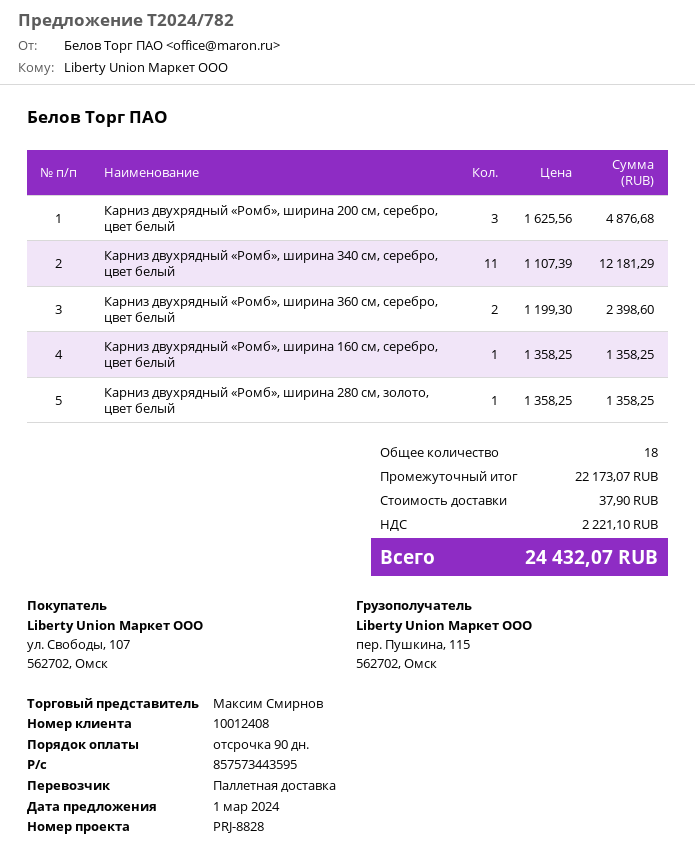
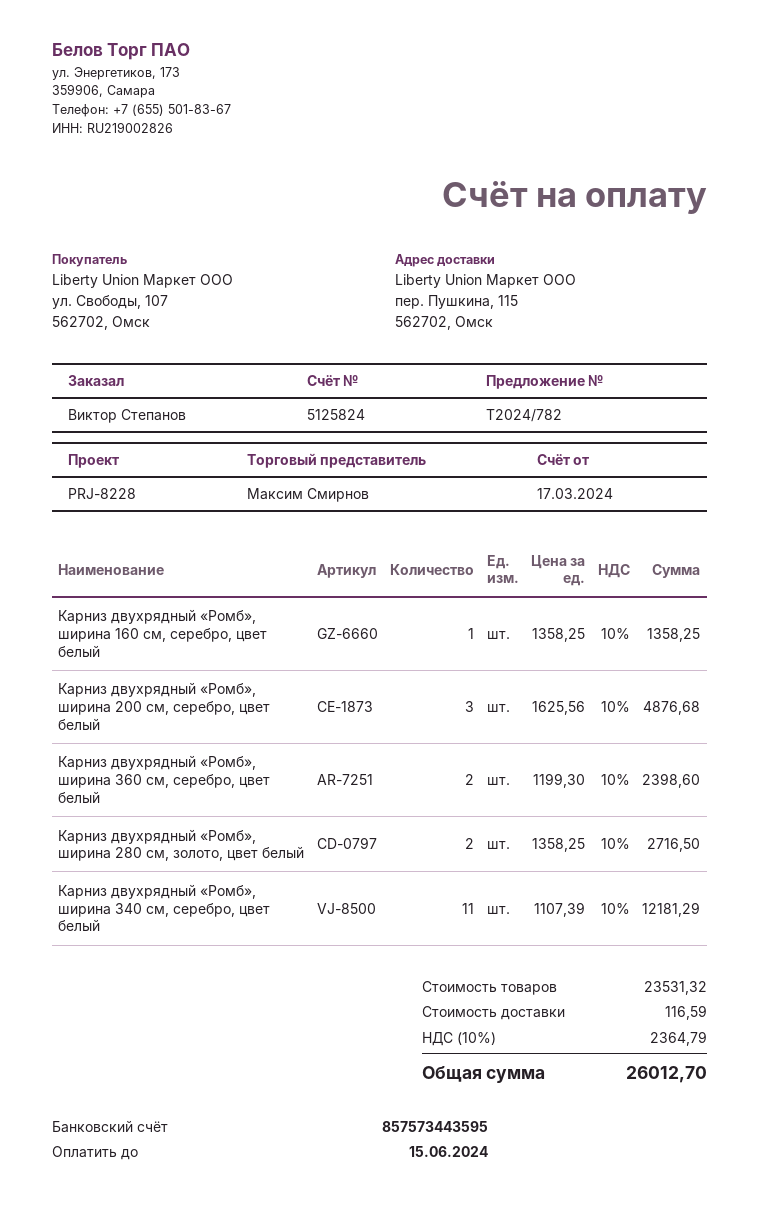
reference: PRJ-8828 -> PRJ-8228
Карниз двухрядный «Ромб», ширина 280 см, золото, цвет белый: 1 x 1358.25 = 1358.25 -> 2 x 1358.25 = 2716.50
subtotal: 22173.07 -> 23531.32
shipping: 37.90 -> 116.59
tax: 2221.10 -> 2364.79
total: 24432.07 -> 26012.70

